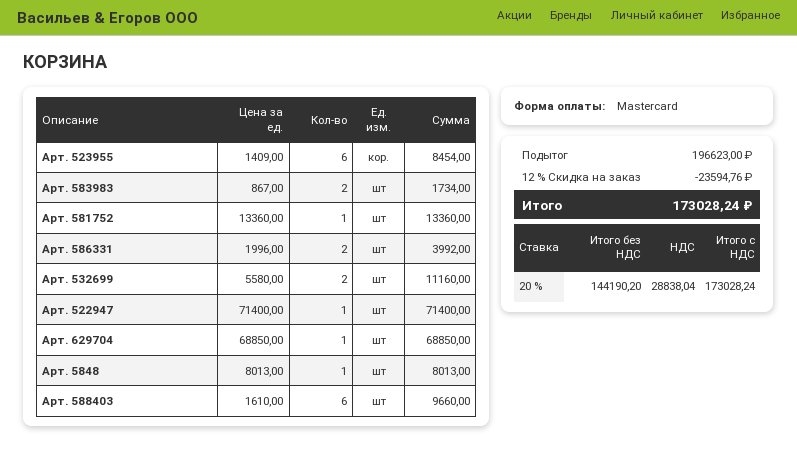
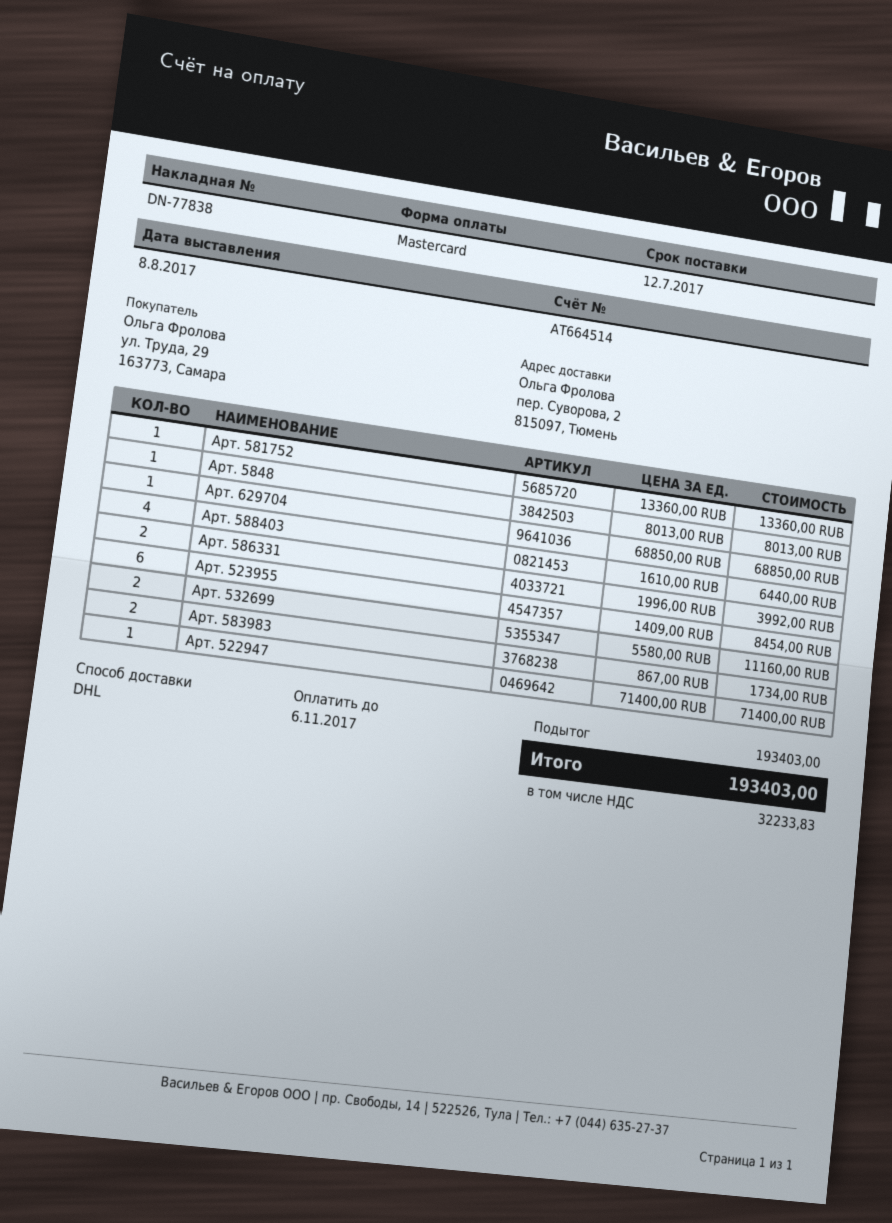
Арт. 588403: 6 x 1610.00 = 9660.00 -> 4 x 1610.00 = 6440.00
subtotal: 196623.00 -> 193403.00
discount: 12% = 23594.76 -> none
tax: 28838.04 -> 32233.83
total: 173028.24 -> 193403.00

